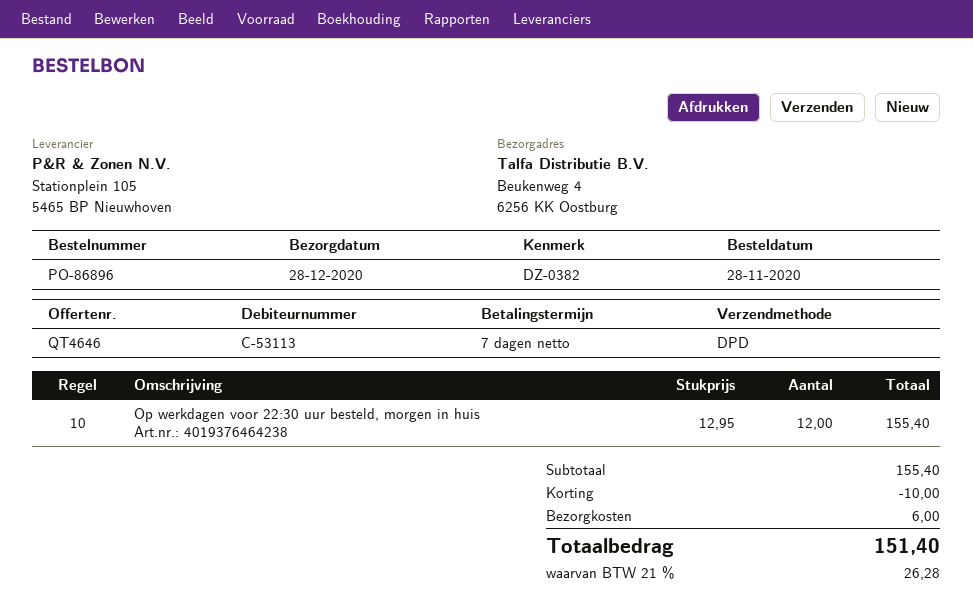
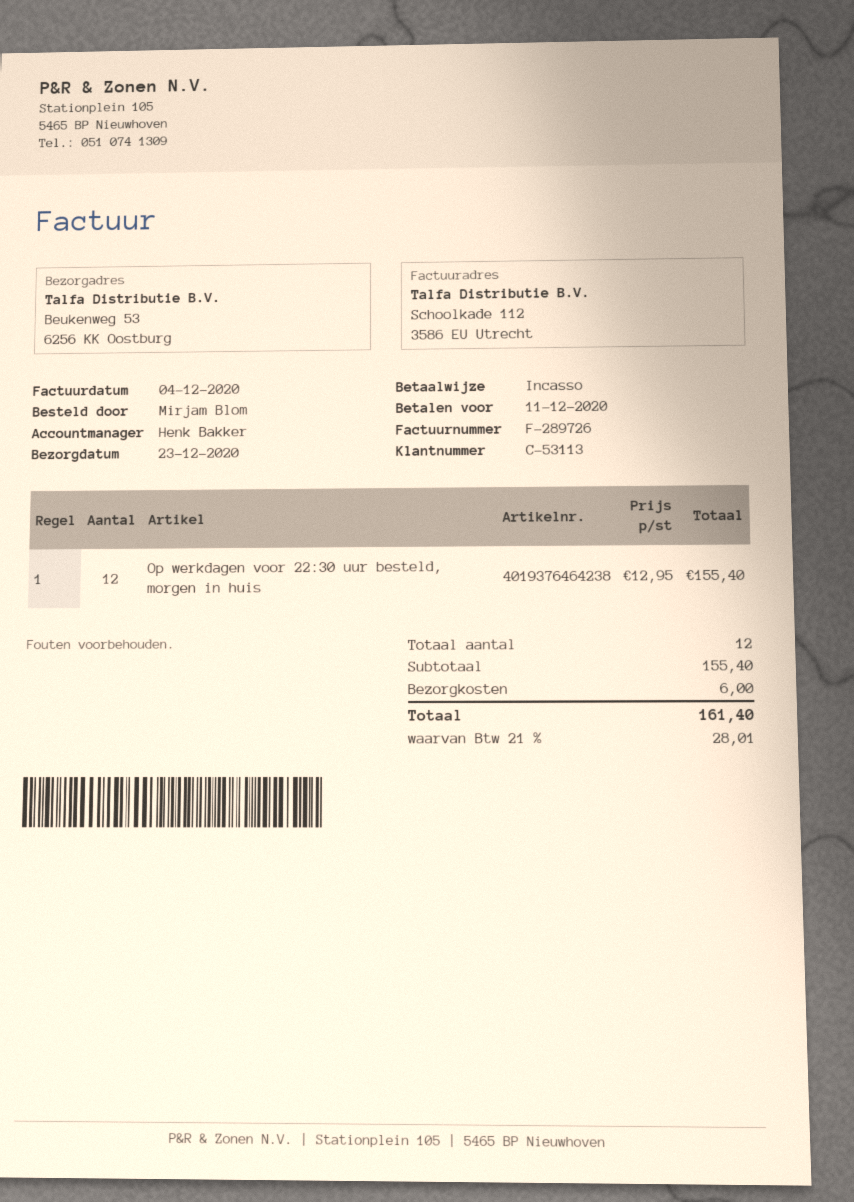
delivery date: 2020-12-28 -> 2020-12-23
ship to: Beukenweg 4, 6256 KK Oostburg -> Beukenweg 53, 6256 KK Oostburg
discount: 10.00 -> none
tax: 21% = 26.28 -> 21% = 28.01
total: 151.40 -> 161.40

